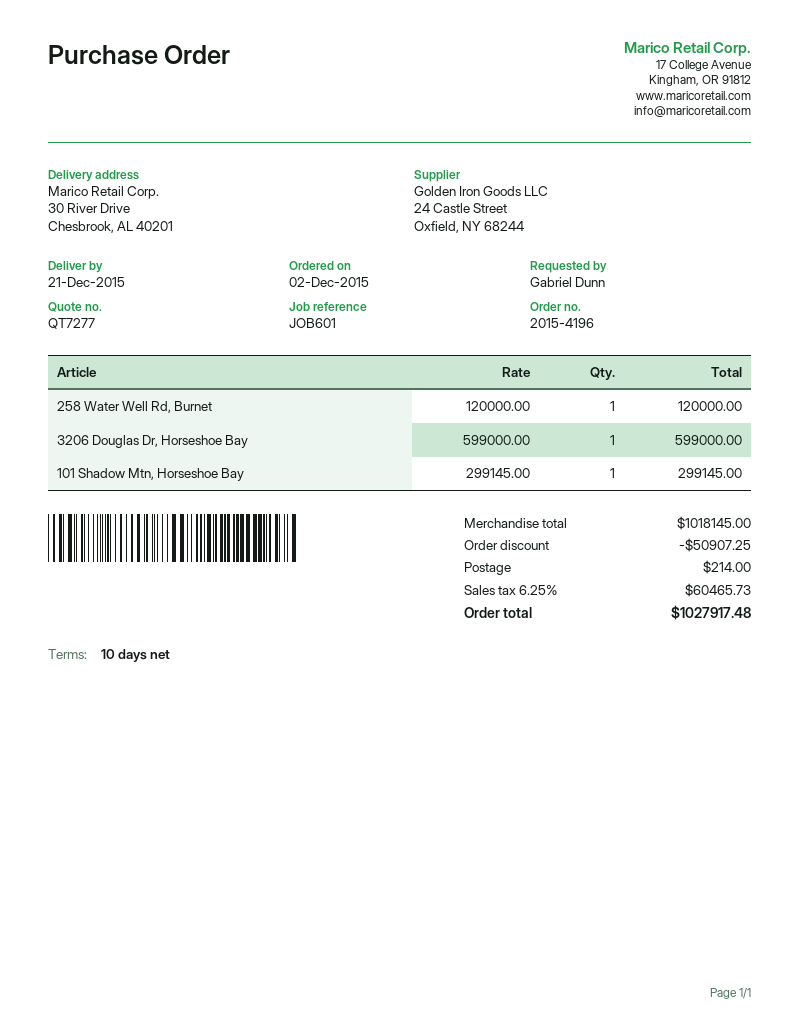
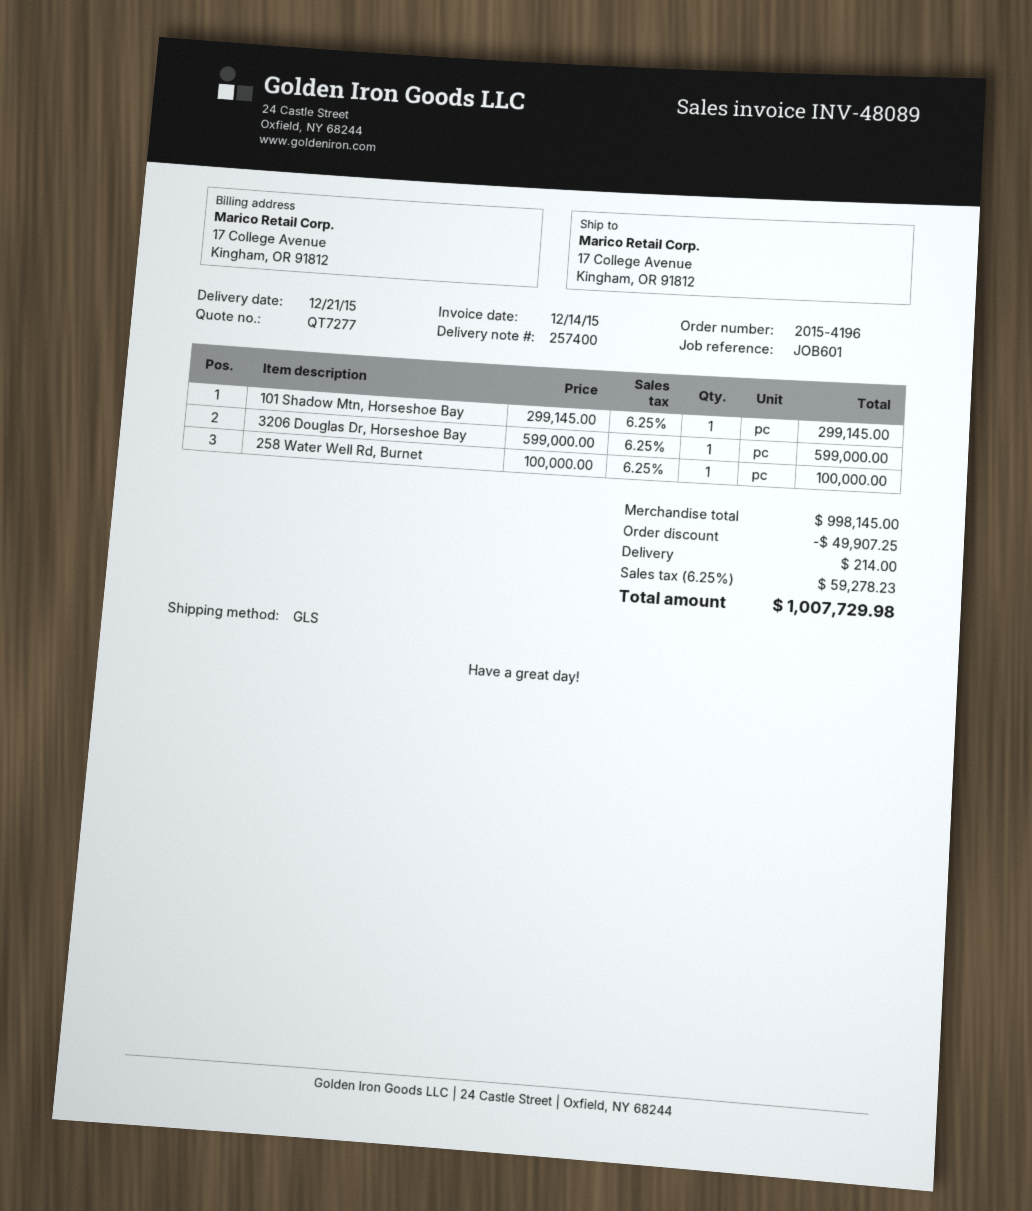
ship to: 30 River Drive, Chesbrook, AL 40201 -> 17 College Avenue, Kingham, OR 91812
258 Water Well Rd, Burnet: 1 x 120000.00 = 120000.00 -> 1 x 100000.00 = 100000.00
subtotal: 1018145.00 -> 998145.00
discount: 50907.25 -> 49907.25
tax: 6.25% = 60465.73 -> 6.25% = 59278.23
total: 1027917.48 -> 1007729.98

